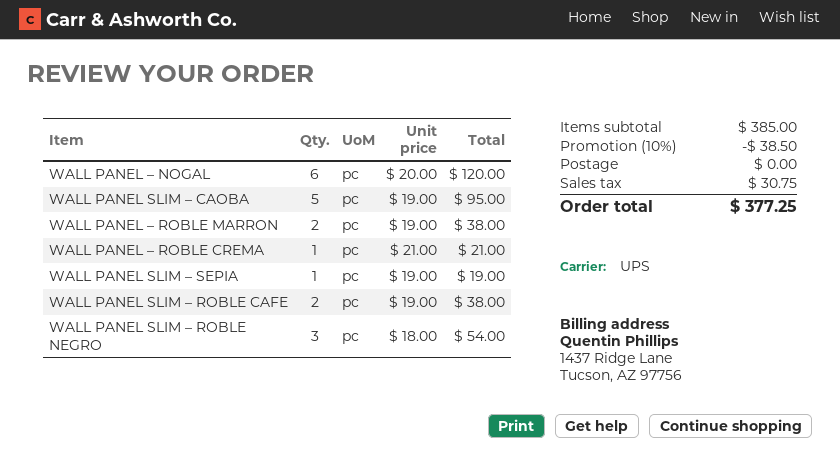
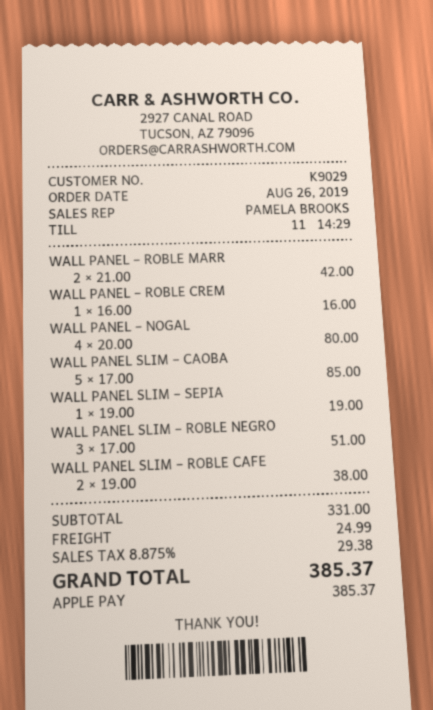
WALL PANEL – NOGAL: 6 x 20.00 = 120.00 -> 4 x 20.00 = 80.00
WALL PANEL SLIM – CAOBA: 5 x 19.00 = 95.00 -> 5 x 17.00 = 85.00
WALL PANEL – ROBLE MARRON: 2 x 19.00 = 38.00 -> 2 x 21.00 = 42.00
WALL PANEL – ROBLE CREMA: 1 x 21.00 = 21.00 -> 1 x 16.00 = 16.00
WALL PANEL SLIM – ROBLE NEGRO: 3 x 18.00 = 54.00 -> 3 x 17.00 = 51.00
subtotal: 385.00 -> 331.00
discount: 10% = 38.50 -> none
shipping: 0.00 -> 24.99
tax: 30.75 -> 29.38
total: 377.25 -> 385.37

